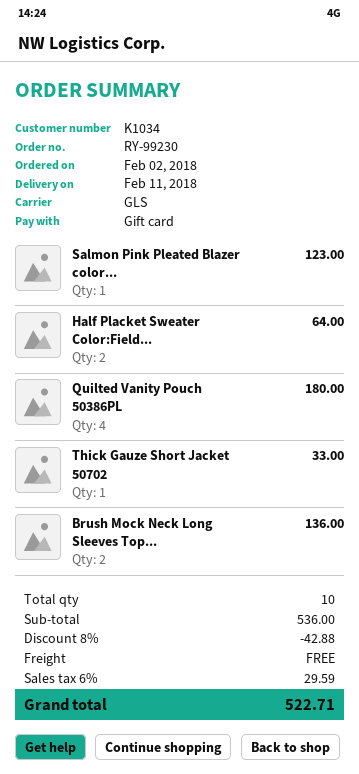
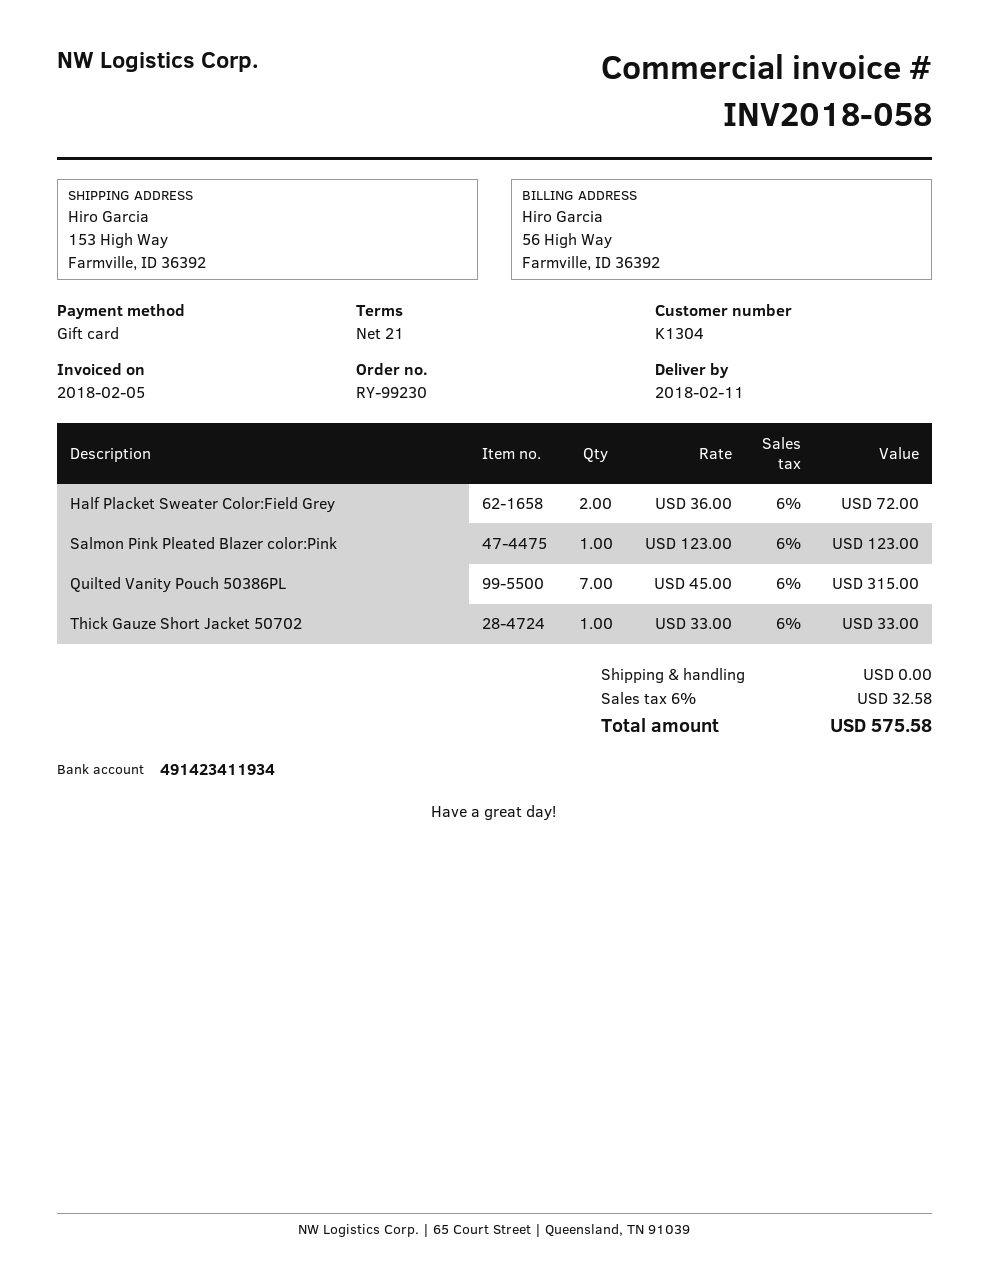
customer number: K1034 -> K1304
Half Placket Sweater Color:Field...: 2 for 64.00 -> 2 for 72.00
Quilted Vanity Pouch 50386PL: 4 for 180.00 -> 7 for 315.00
Brush Mock Neck Long Sleeves Top...: 2 for 136.00 -> none
discount: 8% = 42.88 -> none
tax: 6% = 29.59 -> 6% = 32.58
total: 522.71 -> 575.58

